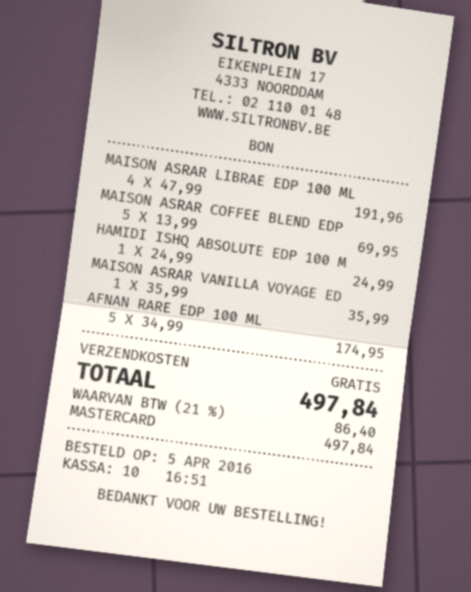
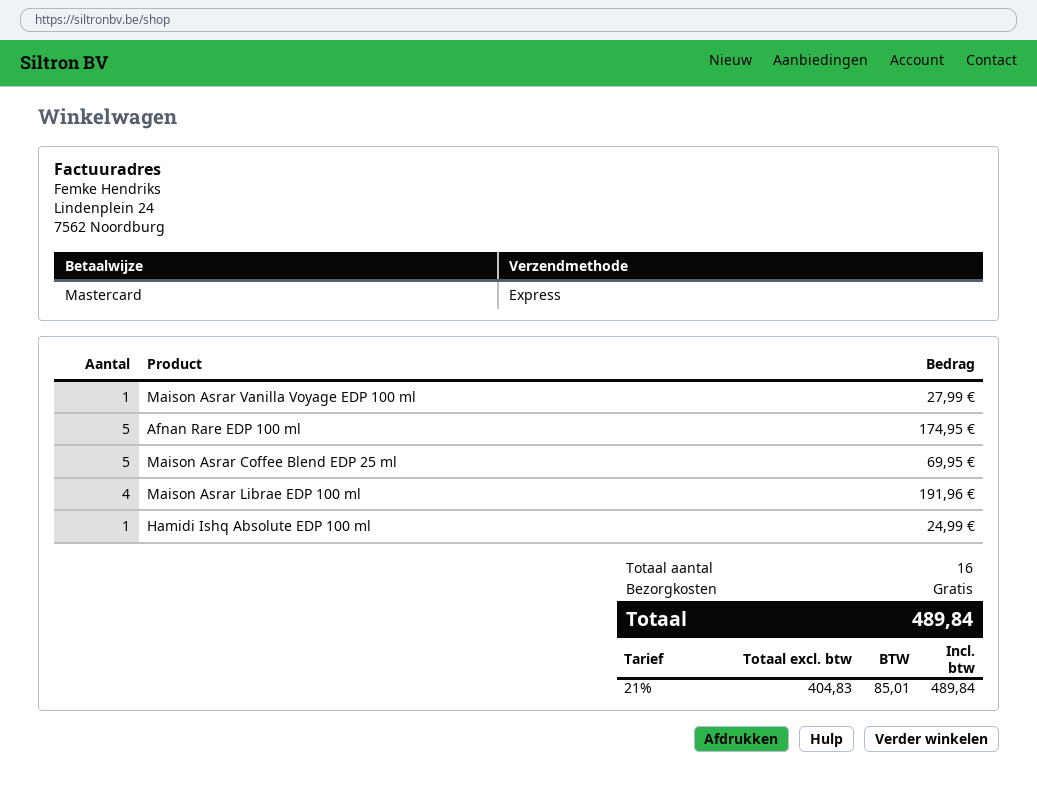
MAISON ASRAR VANILLA VOYAGE ED: 1 for 35.99 -> 1 for 27.99
tax: 21% = 86.40 -> 21% = 85.01
total: 497.84 -> 489.84

